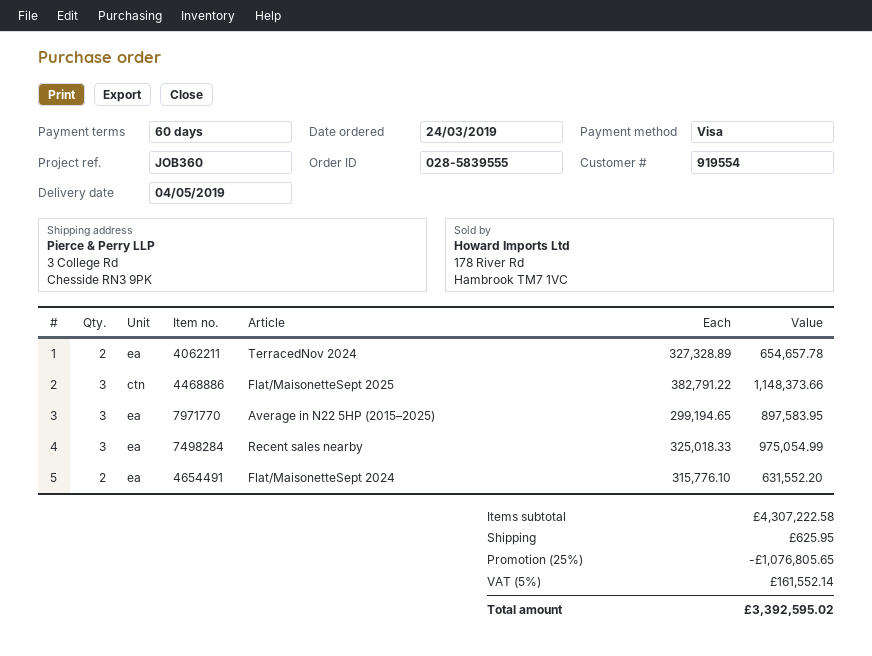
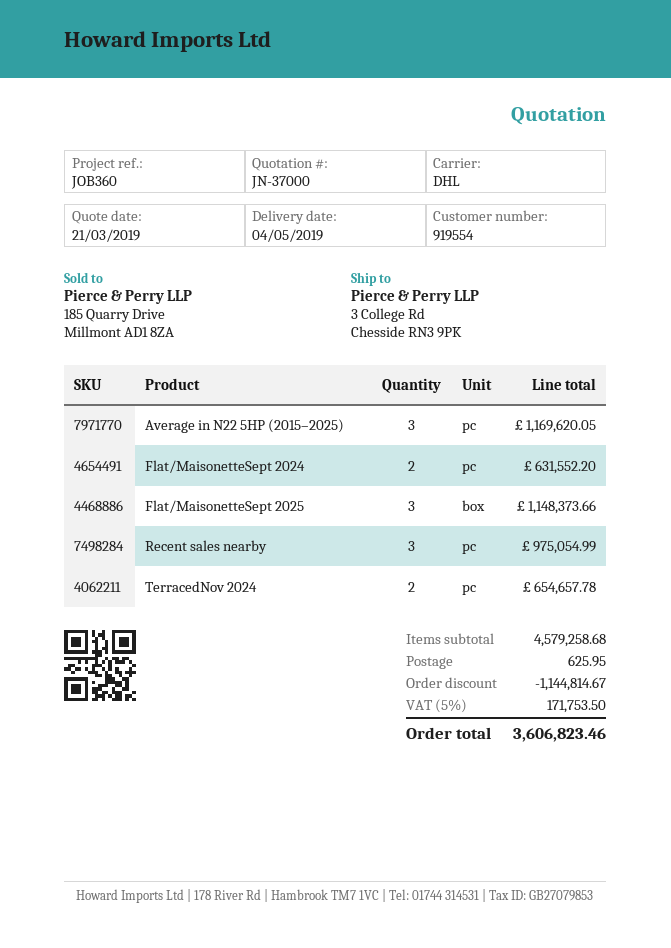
Average in N22 5HP (2015–2025): 3 for 897583.95 -> 3 for 1169620.05
subtotal: 4307222.58 -> 4579258.68
discount: 1076805.65 -> 1144814.67
tax: 5% = 161552.14 -> 5% = 171753.50
total: 3392595.02 -> 3606823.46

